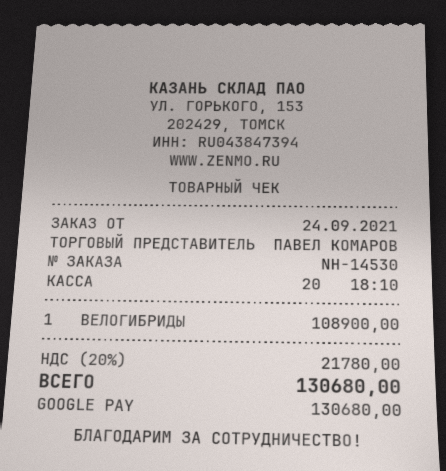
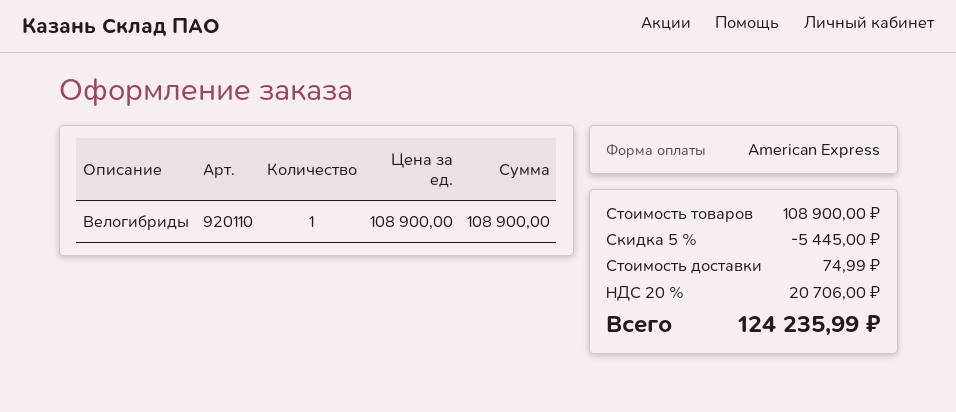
payment method: Google Pay -> American Express
discount: none -> 5% = 5445.00
shipping: none -> 74.99
tax: 20% = 21780.00 -> 20% = 20706.00
total: 130680.00 -> 124235.99

